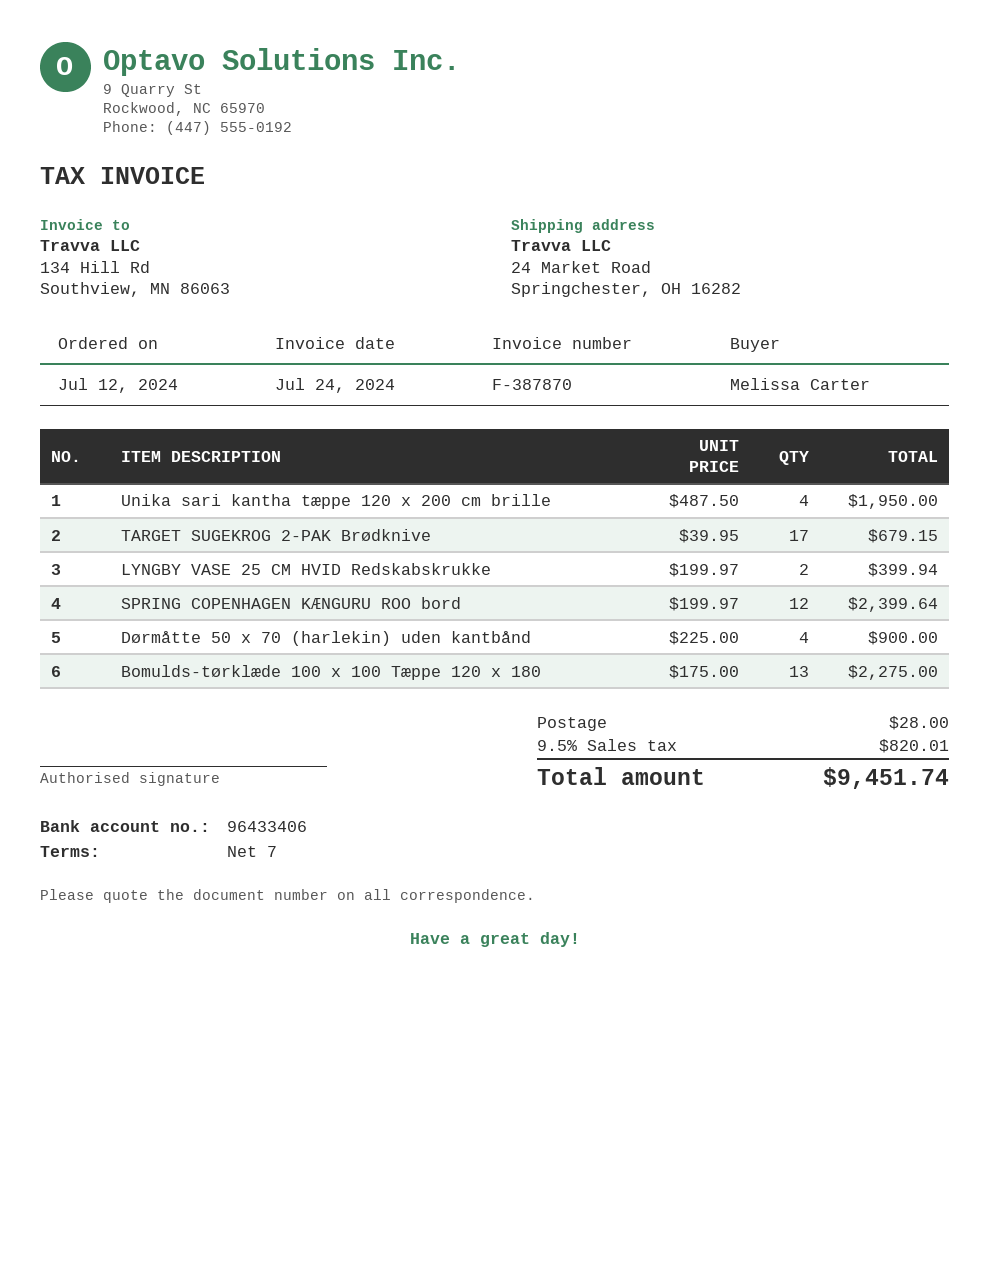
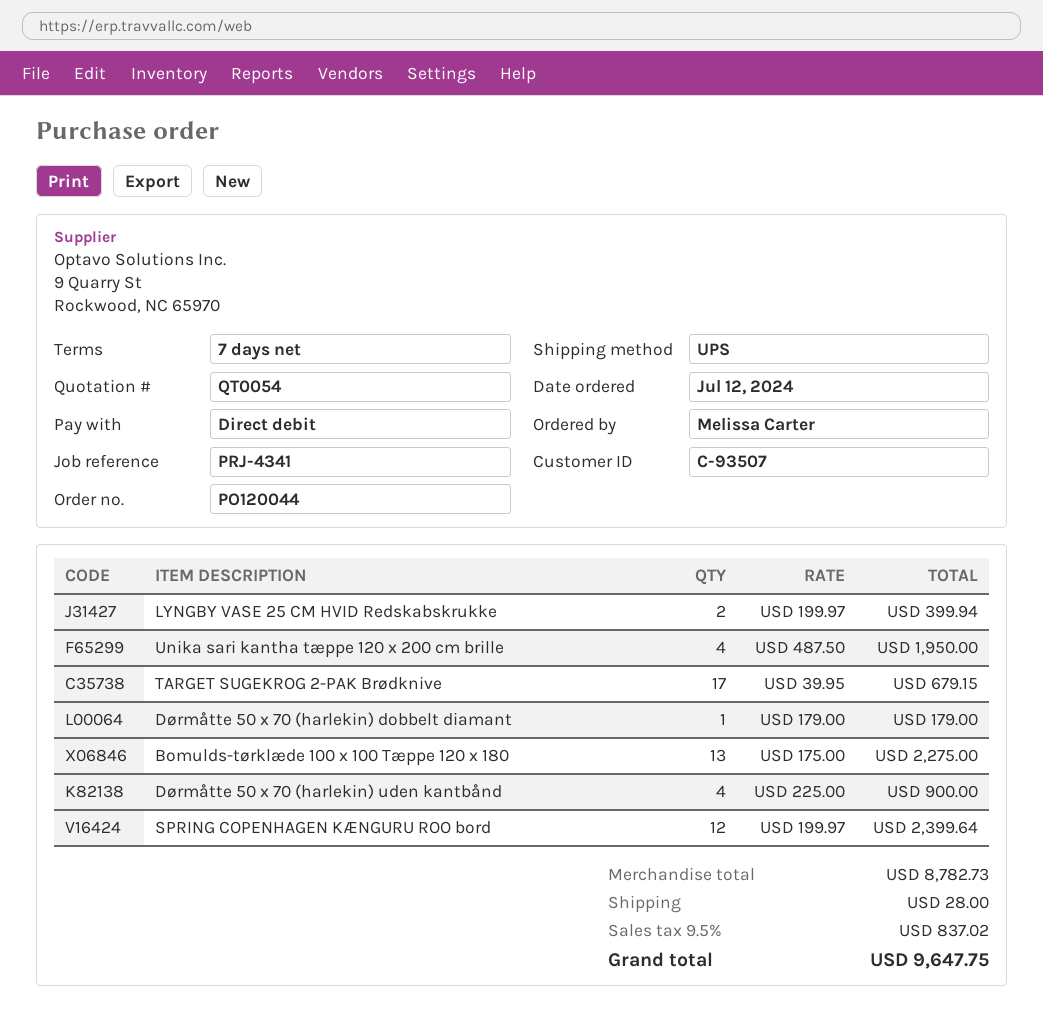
Dørmåtte 50 x 70 (harlekin) dobbelt diamant: none -> 1 x 179.00 = 179.00
tax: 9.5% = 820.01 -> 9.5% = 837.02
total: 9451.74 -> 9647.75

